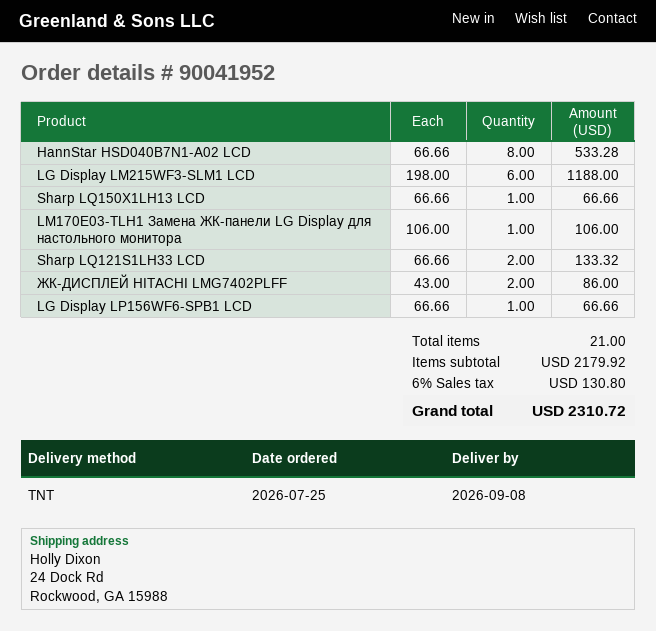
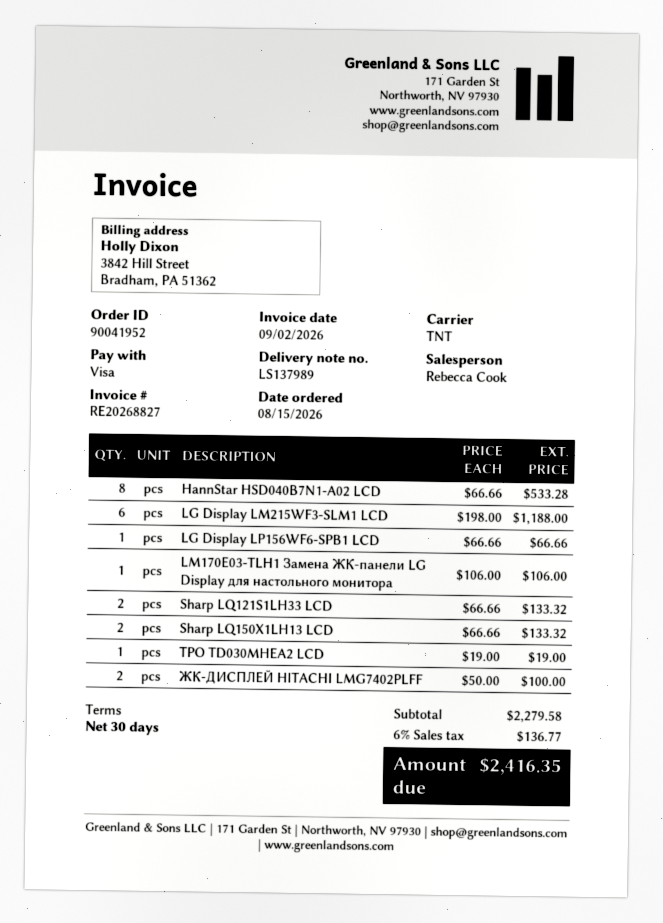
order date: 2026-07-25 -> 2026-08-15
Sharp LQ150X1LH13 LCD: 1 x 66.66 = 66.66 -> 2 x 66.66 = 133.32
ЖК-ДИСПЛЕЙ HITACHI LMG7402PLFF: 2 x 43.00 = 86.00 -> 2 x 50.00 = 100.00
TPO TD030MHEA2 LCD: none -> 1 x 19.00 = 19.00
subtotal: 2179.92 -> 2279.58
tax: 6% = 130.80 -> 6% = 136.77
total: 2310.72 -> 2416.35

